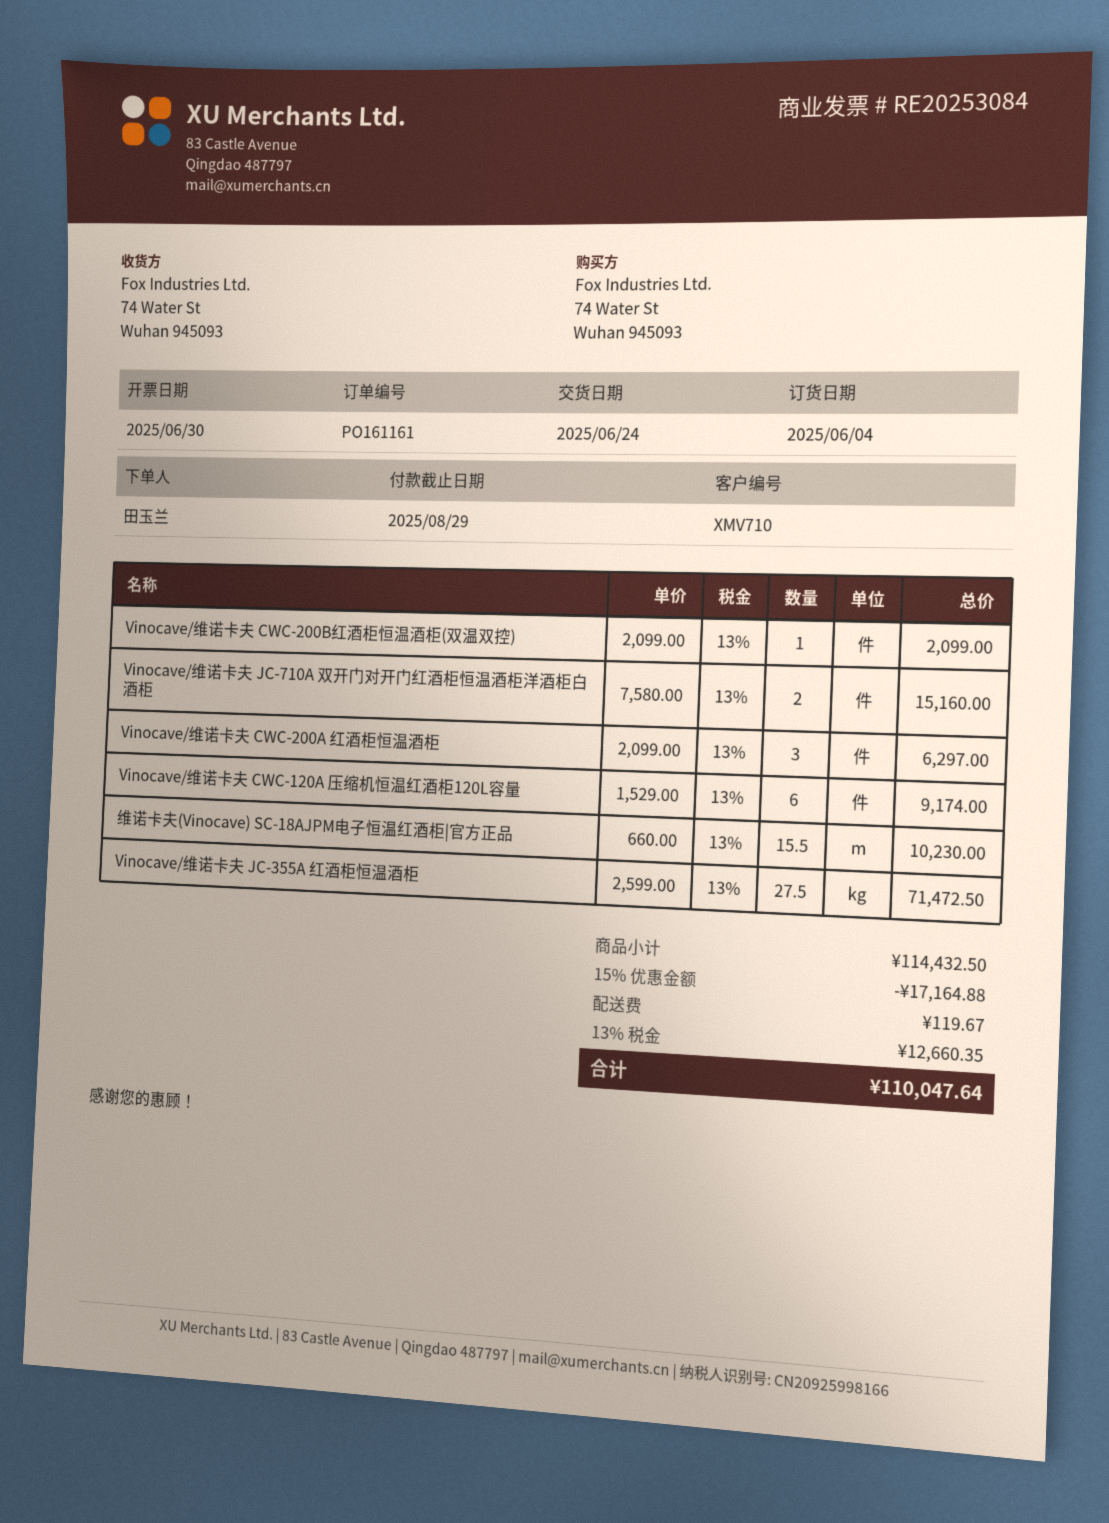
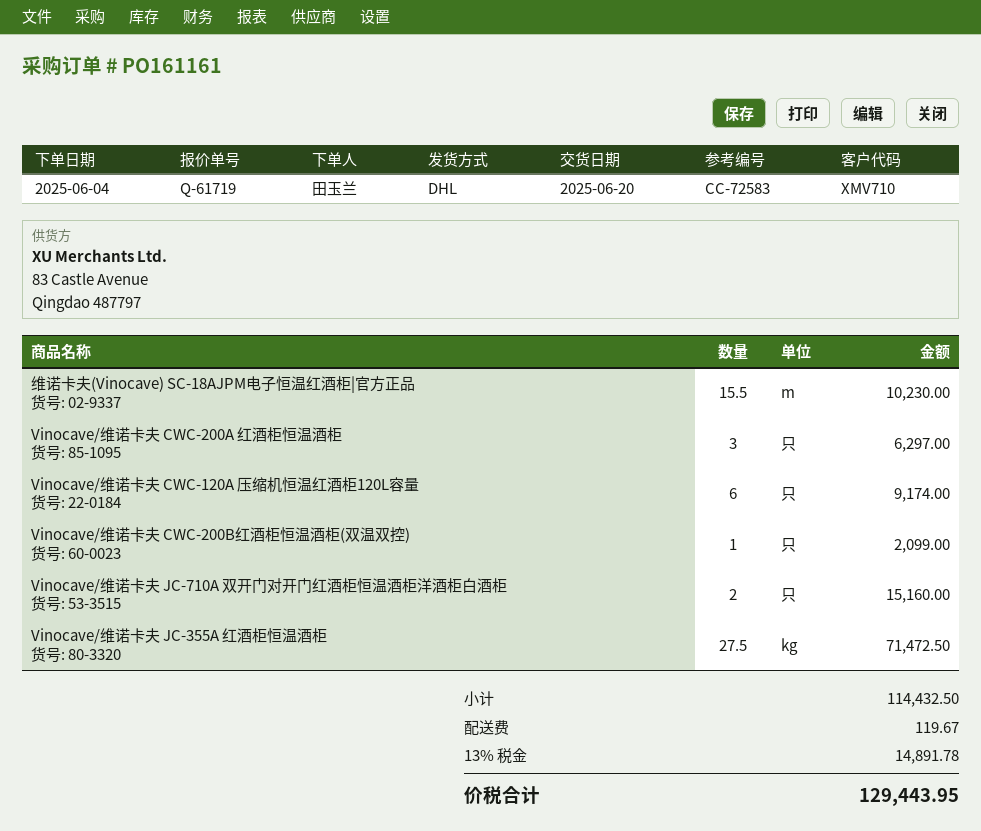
delivery date: 2025-06-24 -> 2025-06-20
discount: 15% = 17164.88 -> none
tax: 13% = 12660.35 -> 13% = 14891.78
total: 110047.64 -> 129443.95

